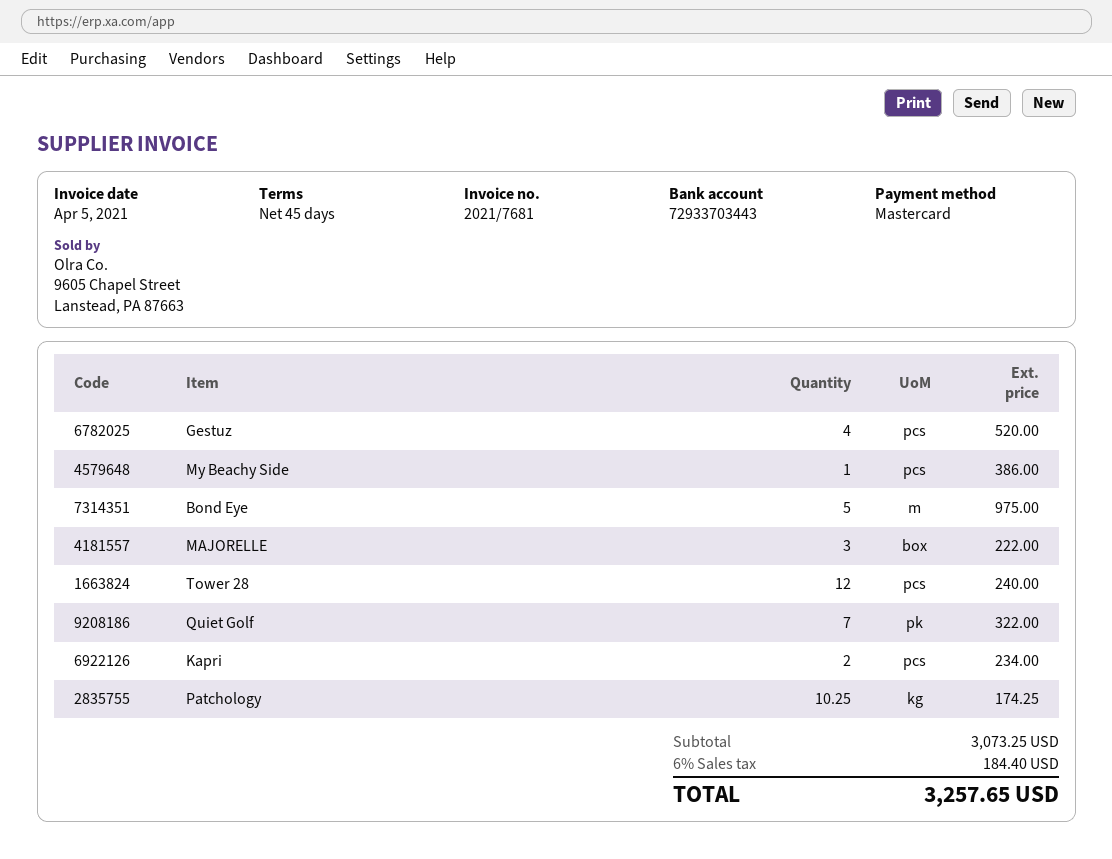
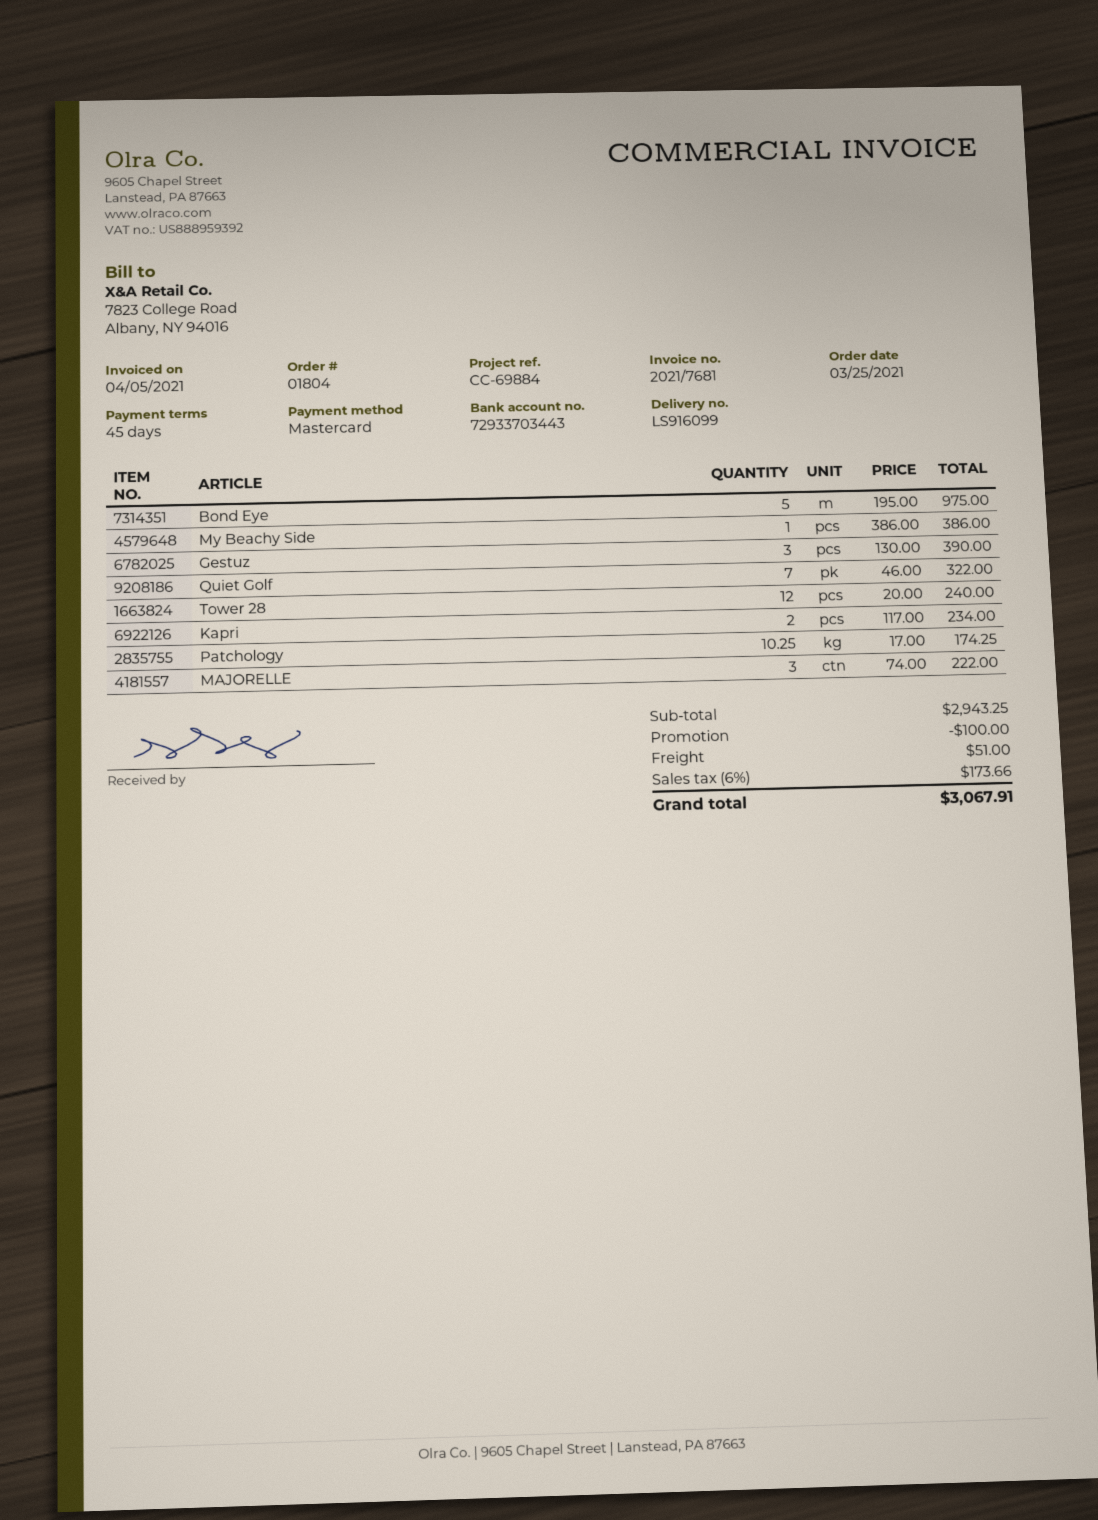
Gestuz: 4 for 520.00 -> 3 for 390.00
subtotal: 3073.25 -> 2943.25
discount: none -> 100.00
shipping: none -> 51.00
tax: 6% = 184.40 -> 6% = 173.66
total: 3257.65 -> 3067.91

